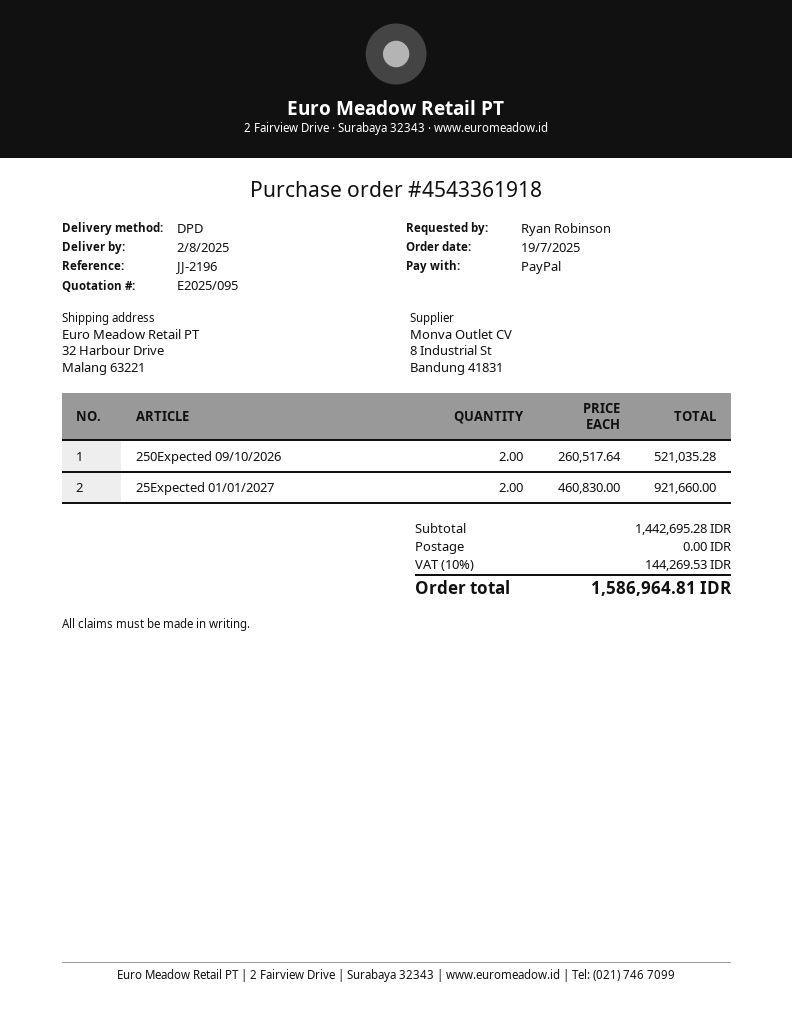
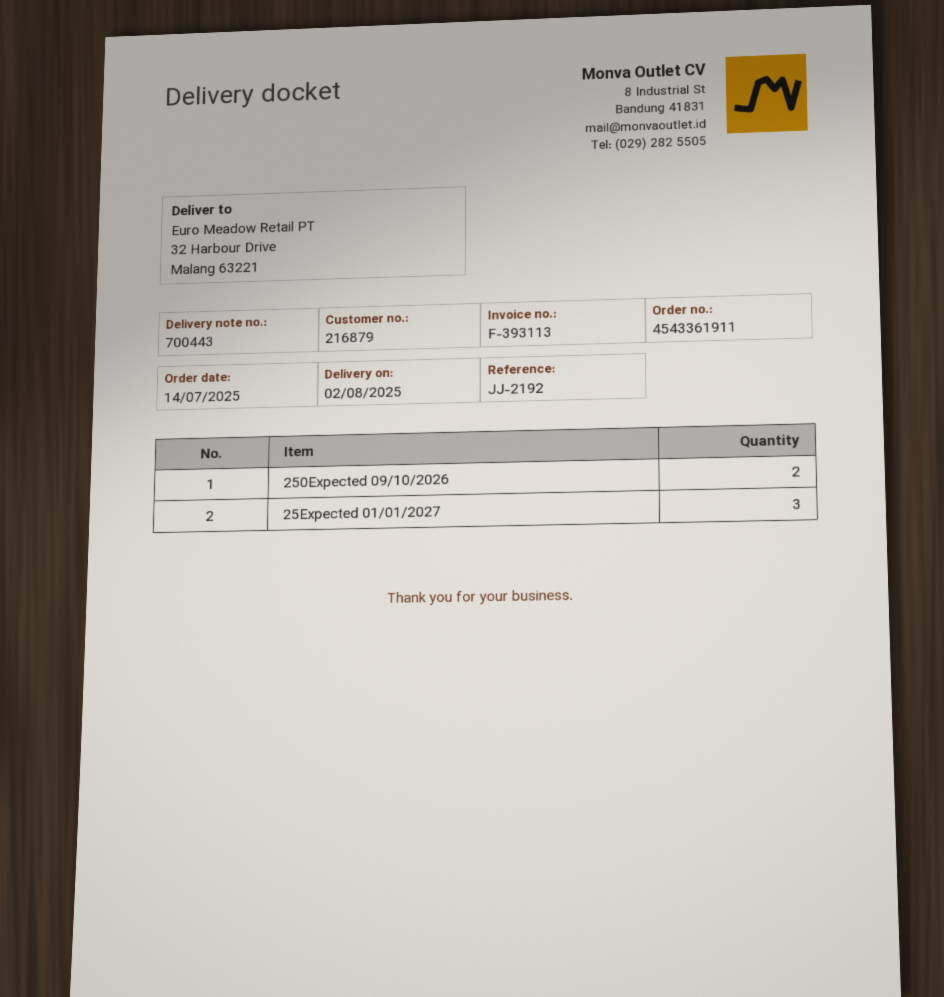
order number: 4543361918 -> 4543361911
order date: 2025-07-19 -> 2025-07-14
reference: JJ-2196 -> JJ-2192
25Expected 01/01/2027: 2 -> 3

